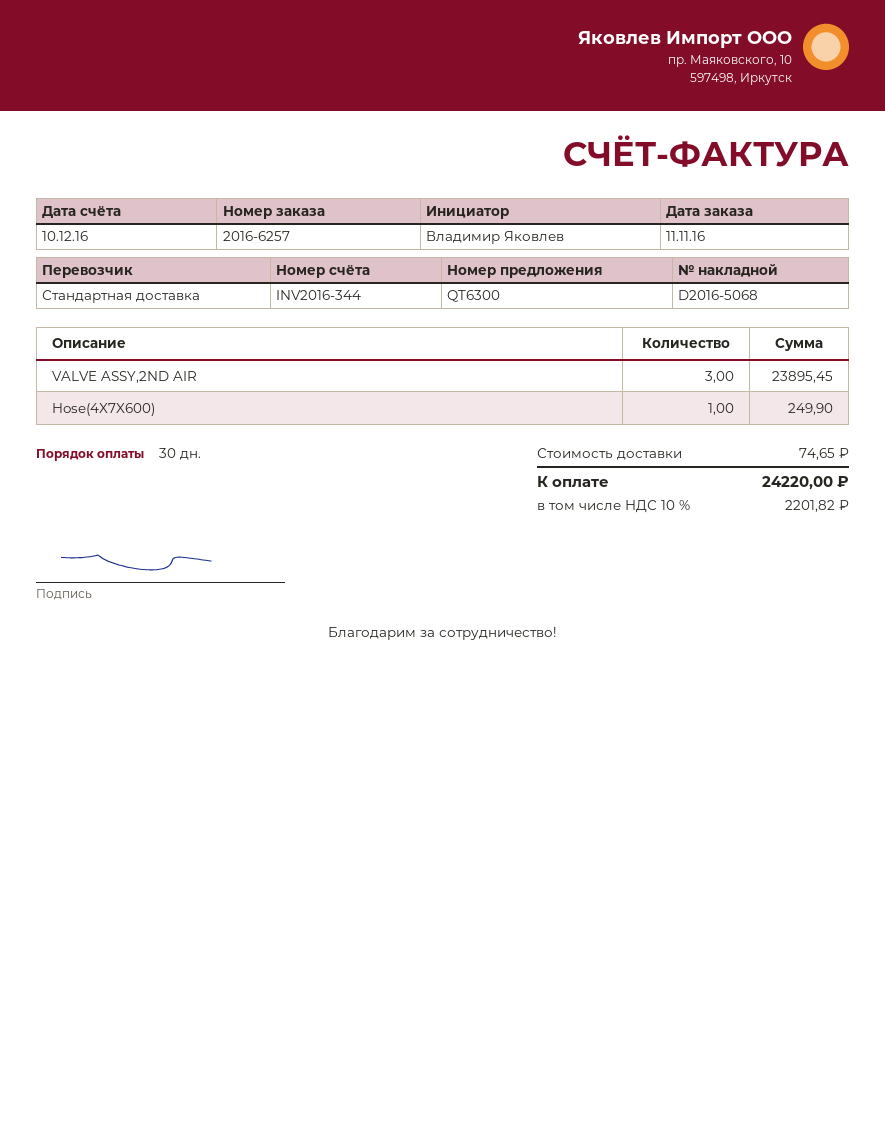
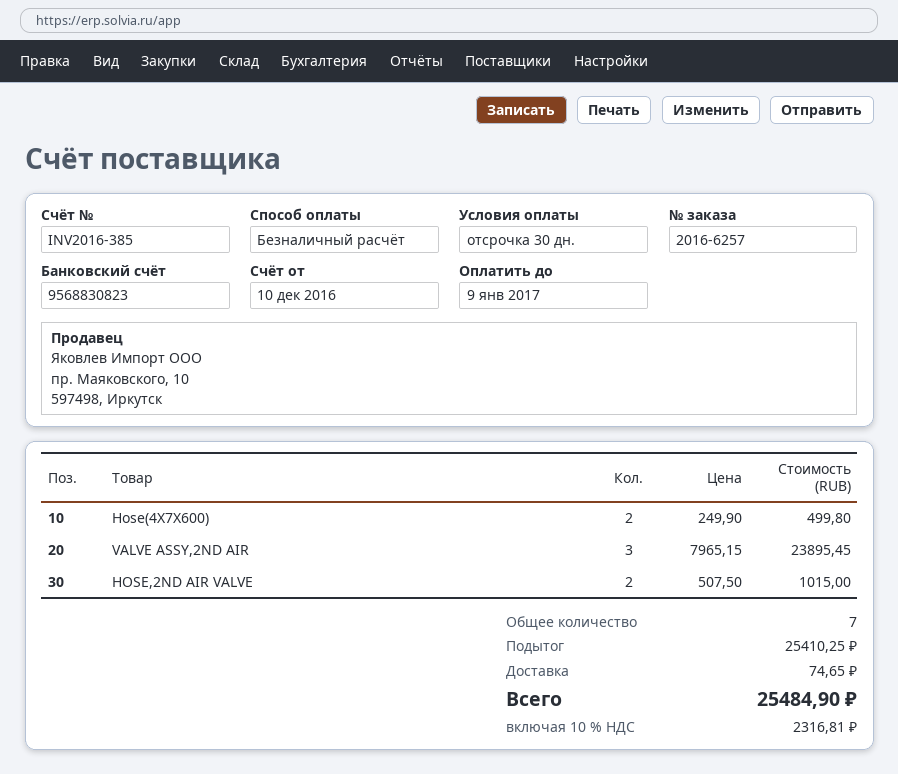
invoice number: INV2016-344 -> INV2016-385
Hose(4X7X600): 1 for 249.90 -> 2 for 499.80
HOSE,2ND AIR VALVE: none -> 2 for 1015.00
tax: 10% = 2201.82 -> 10% = 2316.81
total: 24220.00 -> 25484.90

